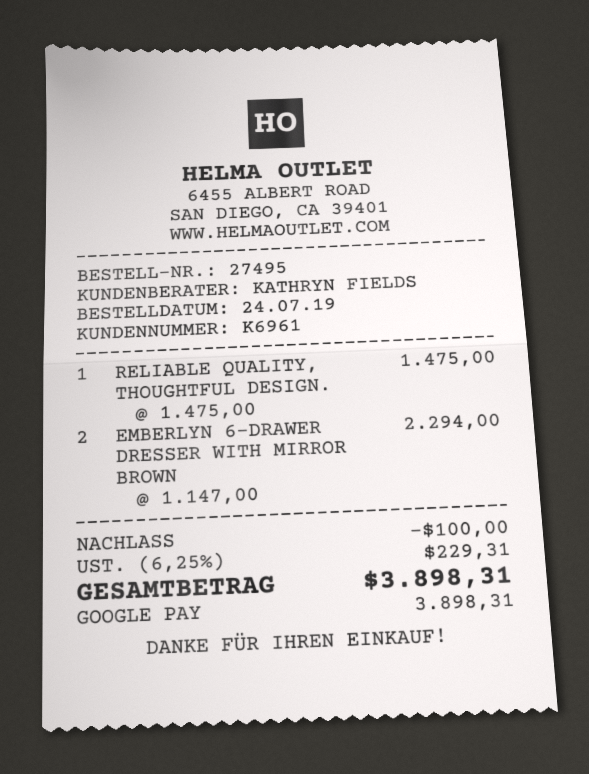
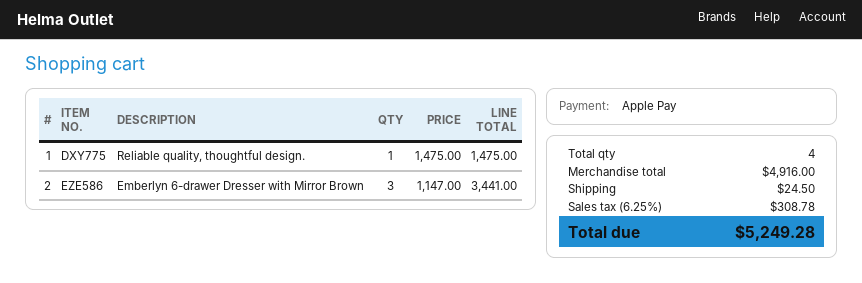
payment method: Google Pay -> Apple Pay
EMBERLYN 6-DRAWER DRESSER WITH MIRROR BROWN: 2 x 1147.00 = 2294.00 -> 3 x 1147.00 = 3441.00
discount: 100.00 -> none
shipping: none -> 24.50
tax: 6.25% = 229.31 -> 6.25% = 308.78
total: 3898.31 -> 5249.28

